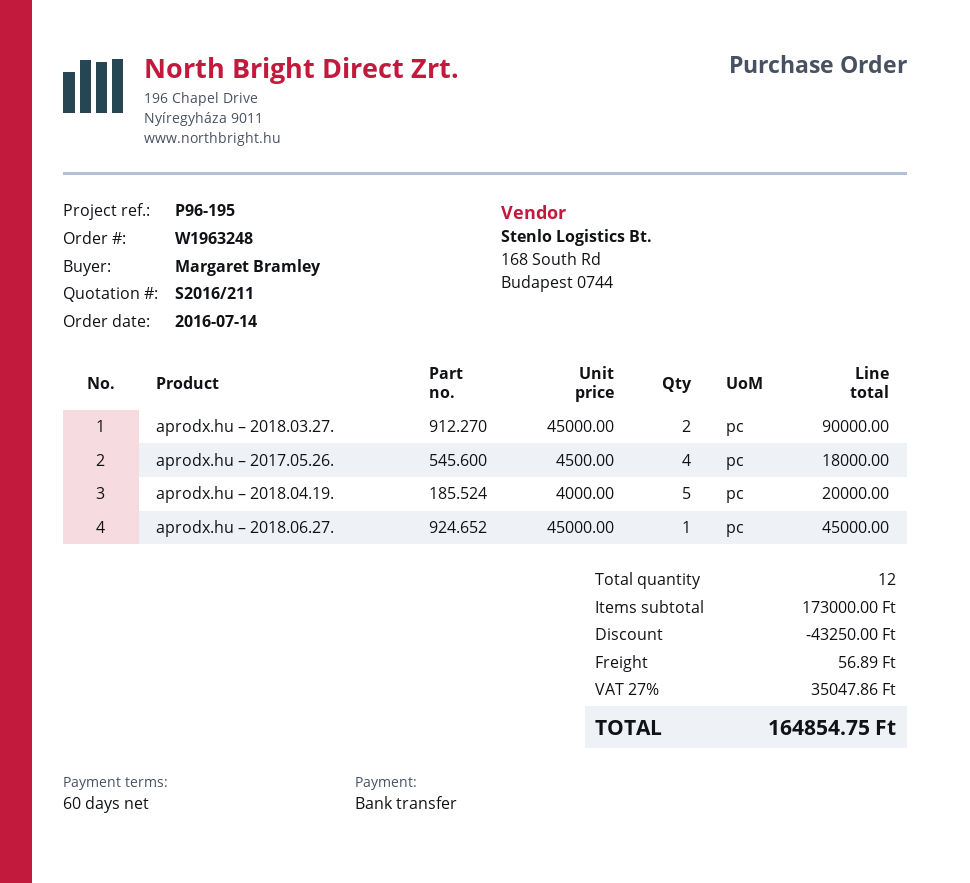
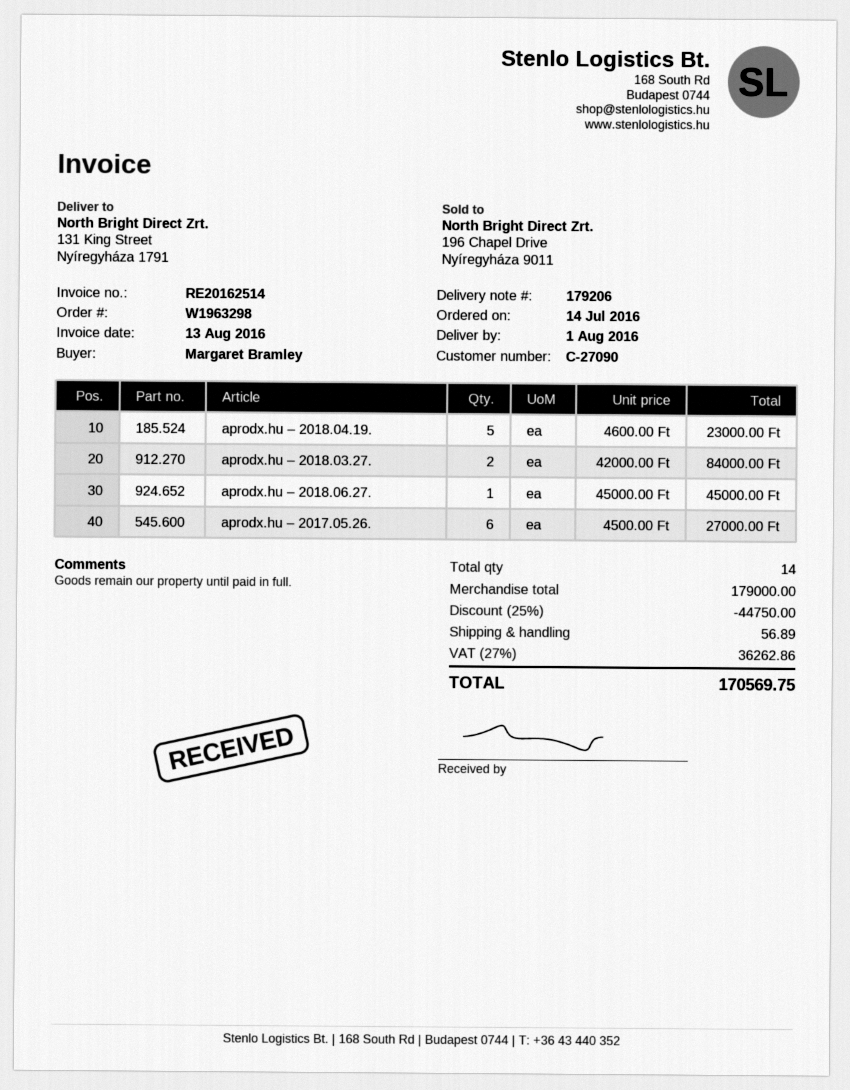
order number: W1963248 -> W1963298
aprodx.hu – 2018.03.27.: 2 x 45000.00 = 90000.00 -> 2 x 42000.00 = 84000.00
aprodx.hu – 2017.05.26.: 4 x 4500.00 = 18000.00 -> 6 x 4500.00 = 27000.00
aprodx.hu – 2018.04.19.: 5 x 4000.00 = 20000.00 -> 5 x 4600.00 = 23000.00
total quantity: 12 -> 14
subtotal: 173000.00 -> 179000.00
discount: 43250.00 -> 44750.00
tax: 27% = 35047.86 -> 27% = 36262.86
total: 164854.75 -> 170569.75

